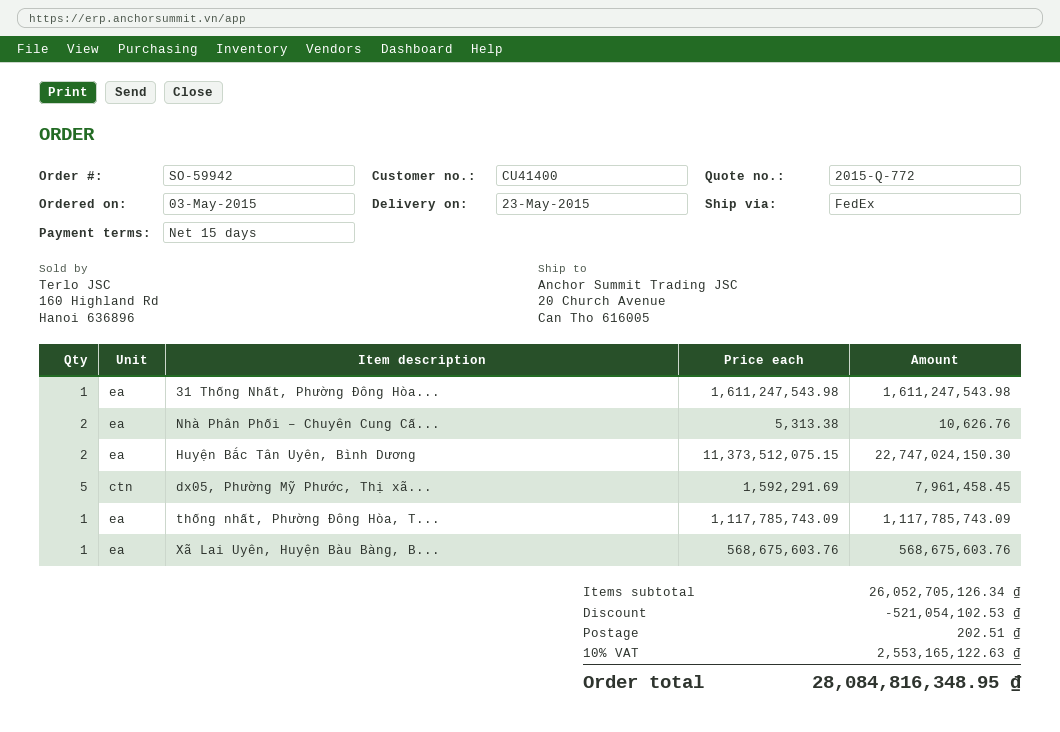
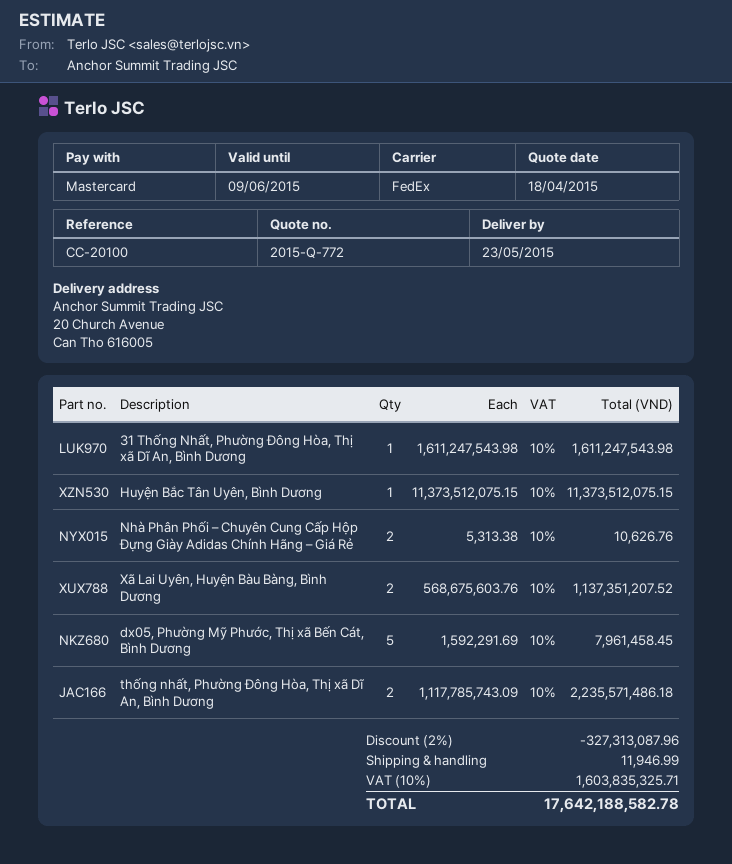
Huyện Bắc Tân Uyên, Bình Dương: 2 x 11373512075.15 = 22747024150.30 -> 1 x 11373512075.15 = 11373512075.15
thống nhất, Phường Đông Hòa, T...: 1 x 1117785743.09 = 1117785743.09 -> 2 x 1117785743.09 = 2235571486.18
Xã Lai Uyên, Huyện Bàu Bàng, B...: 1 x 568675603.76 = 568675603.76 -> 2 x 568675603.76 = 1137351207.52
discount: 521054102.53 -> 327313087.96
shipping: 202.51 -> 11946.99
tax: 10% = 2553165122.63 -> 10% = 1603835325.71
total: 28084816348.95 -> 17642188582.78

